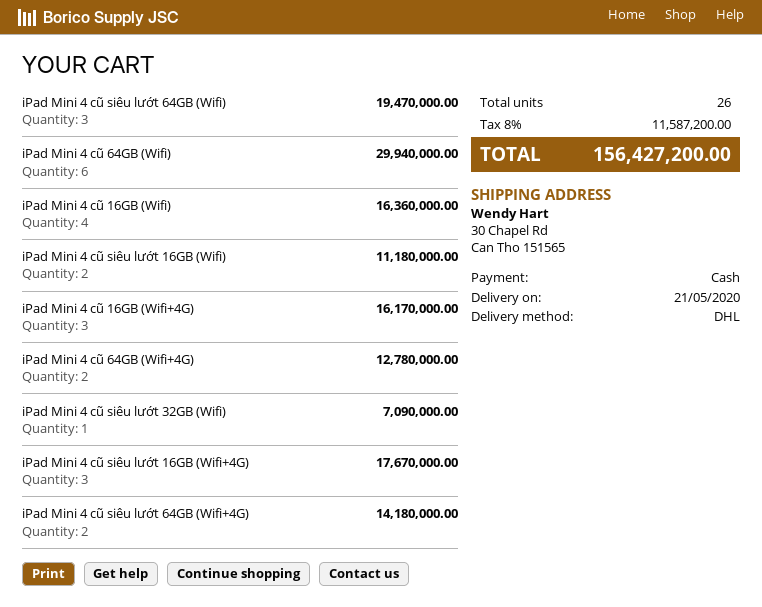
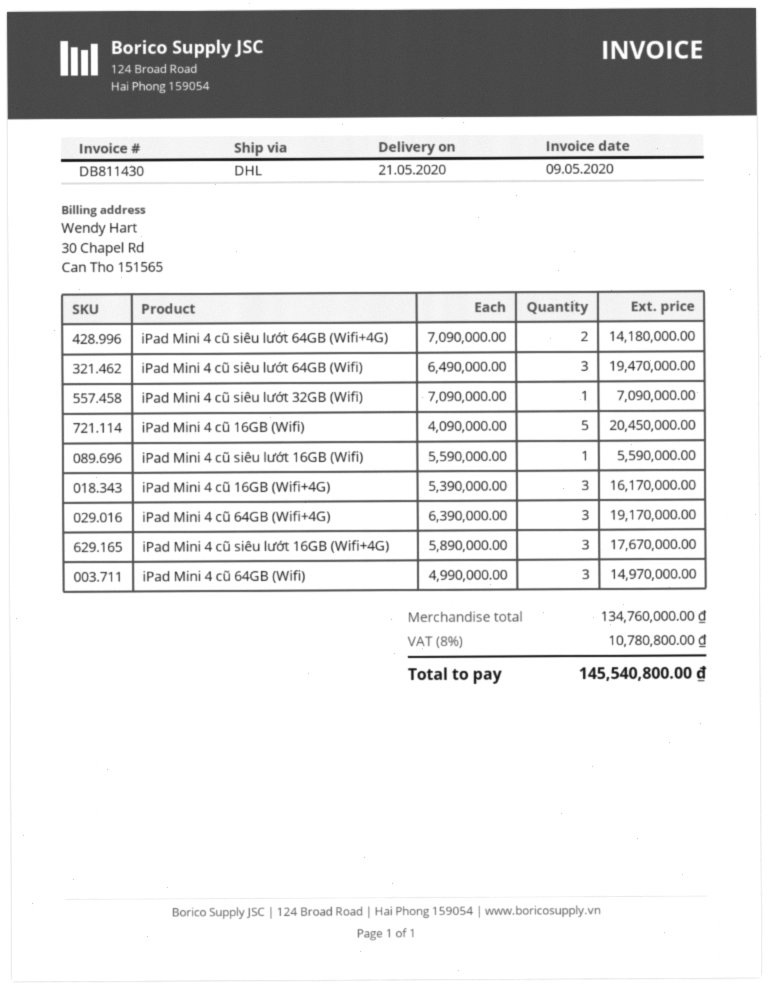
iPad Mini 4 cũ 64GB (Wifi): 6 for 29940000.00 -> 3 for 14970000.00
iPad Mini 4 cũ 16GB (Wifi): 4 for 16360000.00 -> 5 for 20450000.00
iPad Mini 4 cũ siêu lướt 16GB (Wifi): 2 for 11180000.00 -> 1 for 5590000.00
iPad Mini 4 cũ 64GB (Wifi+4G): 2 for 12780000.00 -> 3 for 19170000.00
tax: 8% = 11587200.00 -> 8% = 10780800.00
total: 156427200.00 -> 145540800.00

